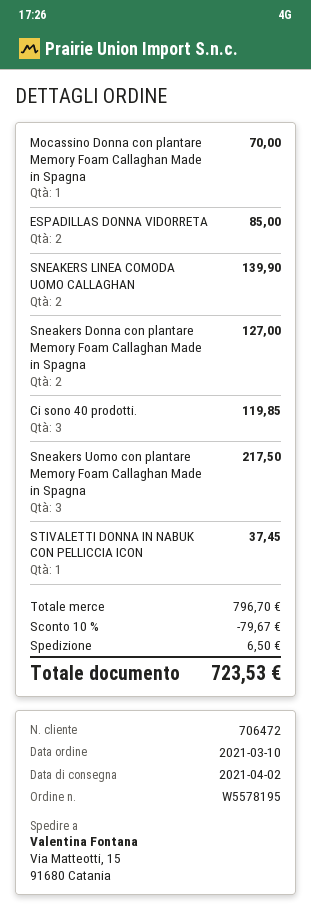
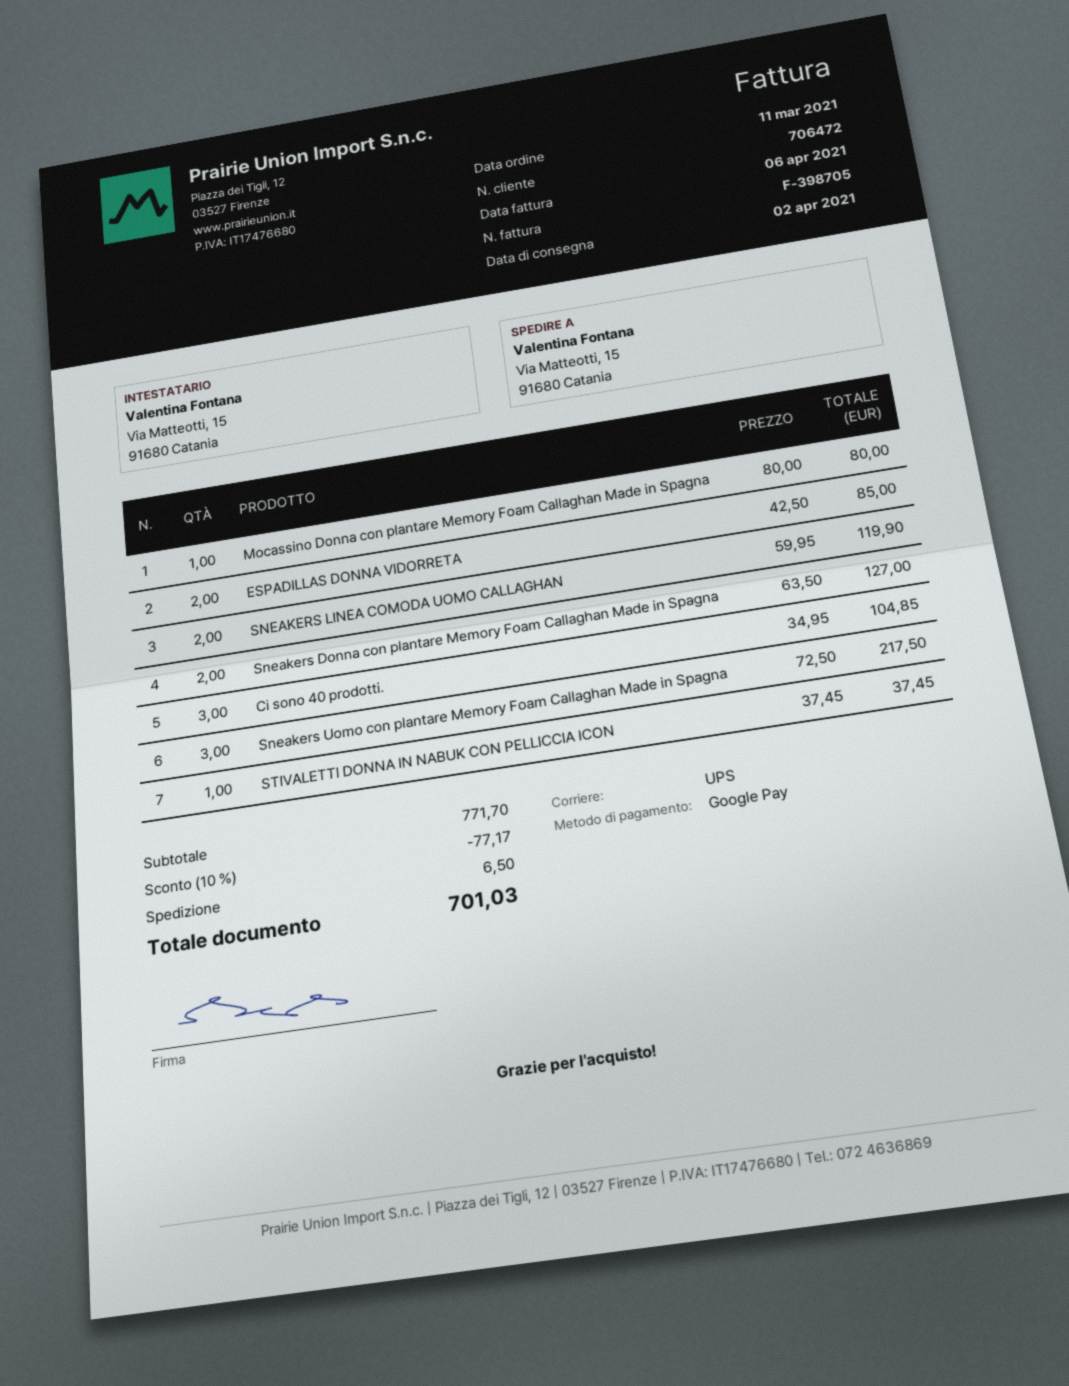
order date: 2021-03-10 -> 2021-03-11
Mocassino Donna con plantare Memory Foam Callaghan Made in Spagna: 1 for 70.00 -> 1 for 80.00
SNEAKERS LINEA COMODA UOMO CALLAGHAN: 2 for 139.90 -> 2 for 119.90
Ci sono 40 prodotti.: 3 for 119.85 -> 3 for 104.85
subtotal: 796.70 -> 771.70
discount: 10% = 79.67 -> 10% = 77.17
total: 723.53 -> 701.03

